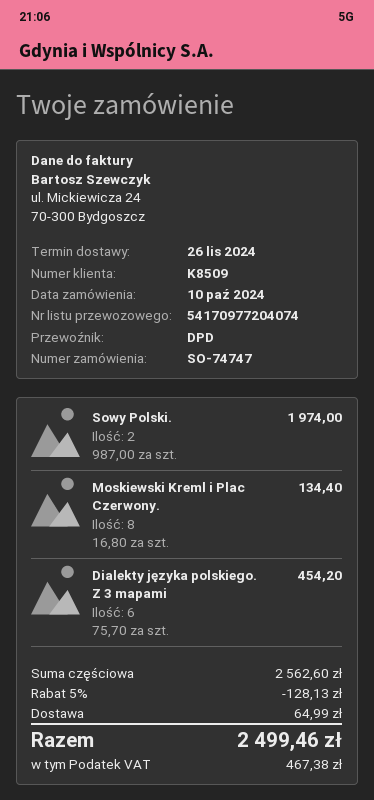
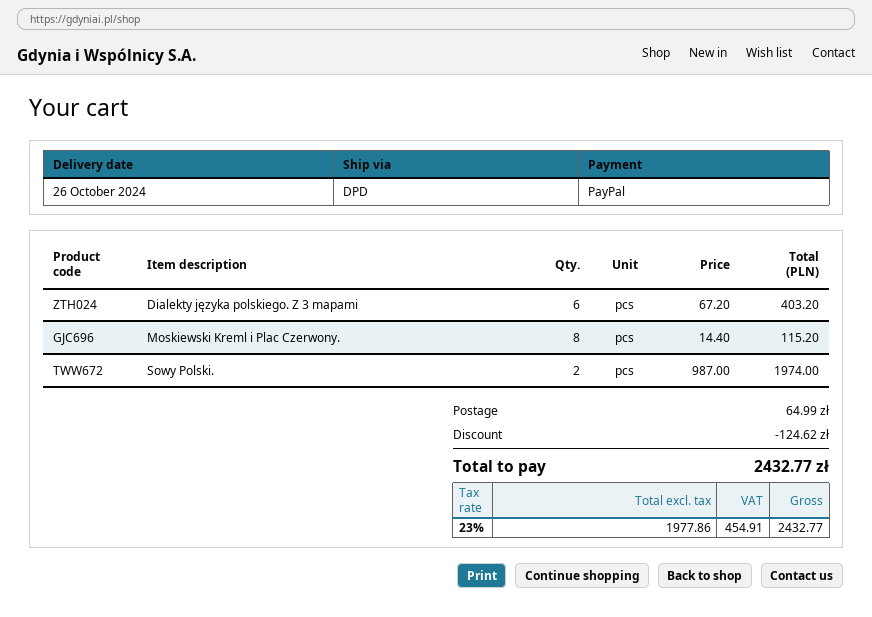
delivery date: 2024-11-26 -> 2024-10-26
Moskiewski Kreml i Plac Czerwony.: 8 x 16.80 = 134.40 -> 8 x 14.40 = 115.20
Dialekty języka polskiego. Z 3 mapami: 6 x 75.70 = 454.20 -> 6 x 67.20 = 403.20
discount: 128.13 -> 124.62
tax: 467.38 -> 454.91
total: 2499.46 -> 2432.77

